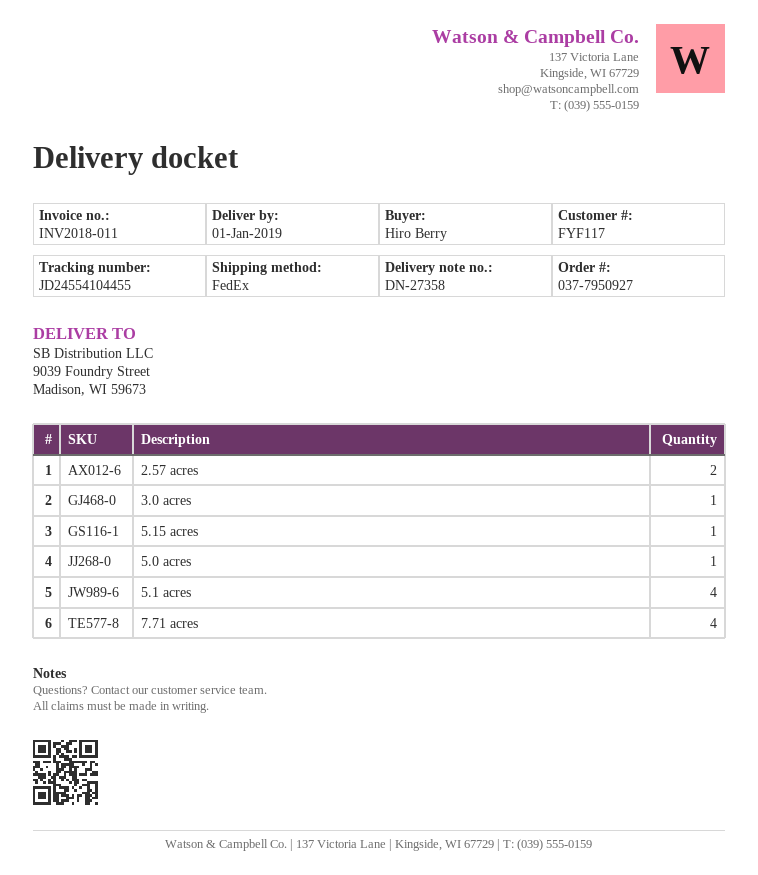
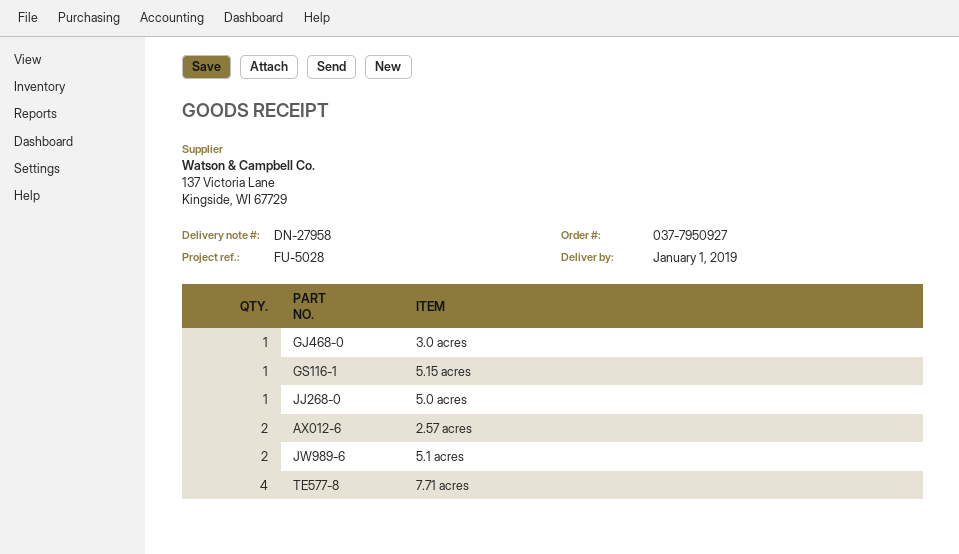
delivery note number: DN-27358 -> DN-27958
5.1 acres: 4 -> 2

